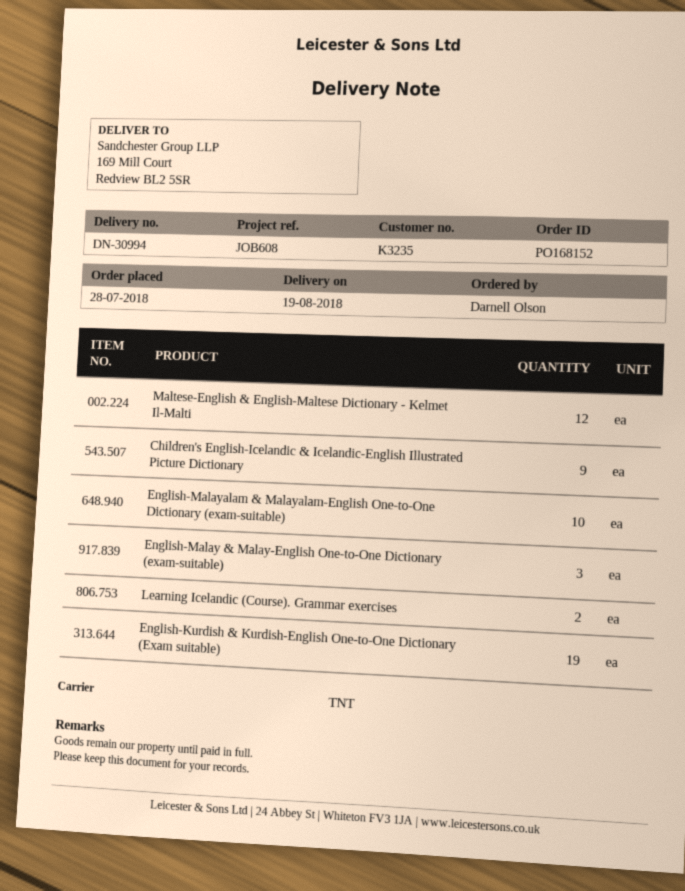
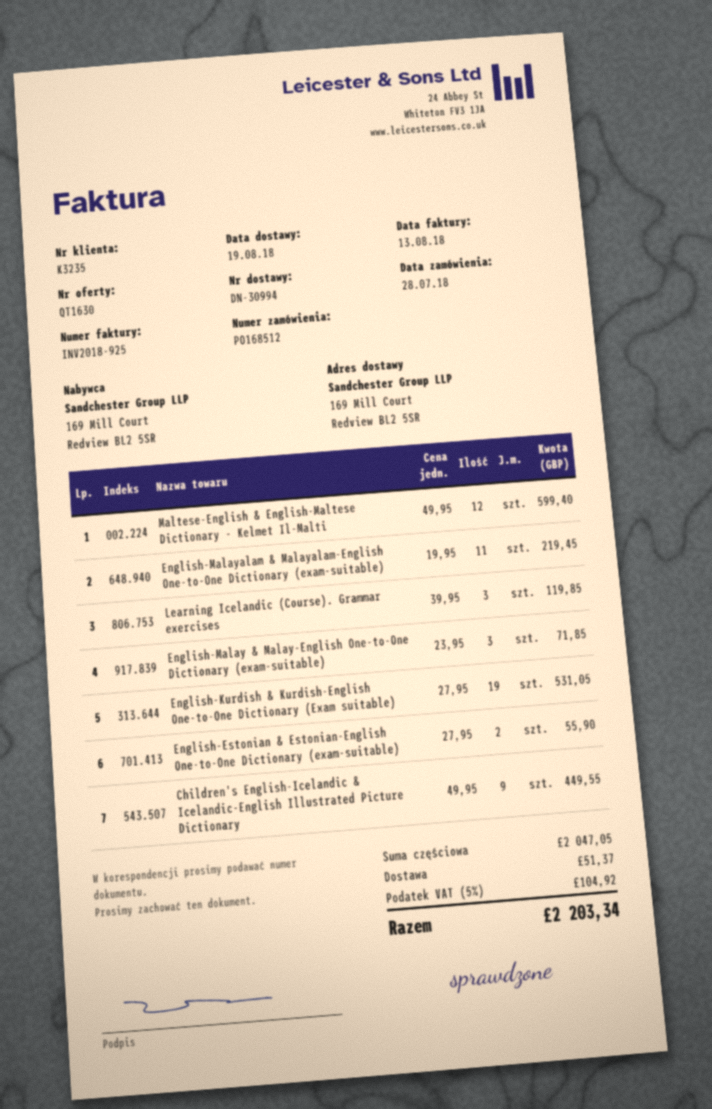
order number: PO168152 -> PO168512
English-Malayalam & Malayalam-English One-to-One Dictionary (exam-suitable): 10 -> 11
Learning Icelandic (Course). Grammar exercises: 2 -> 3
English-Estonian & Estonian-English One-to-One Dictionary (exam-suitable): none -> 2

